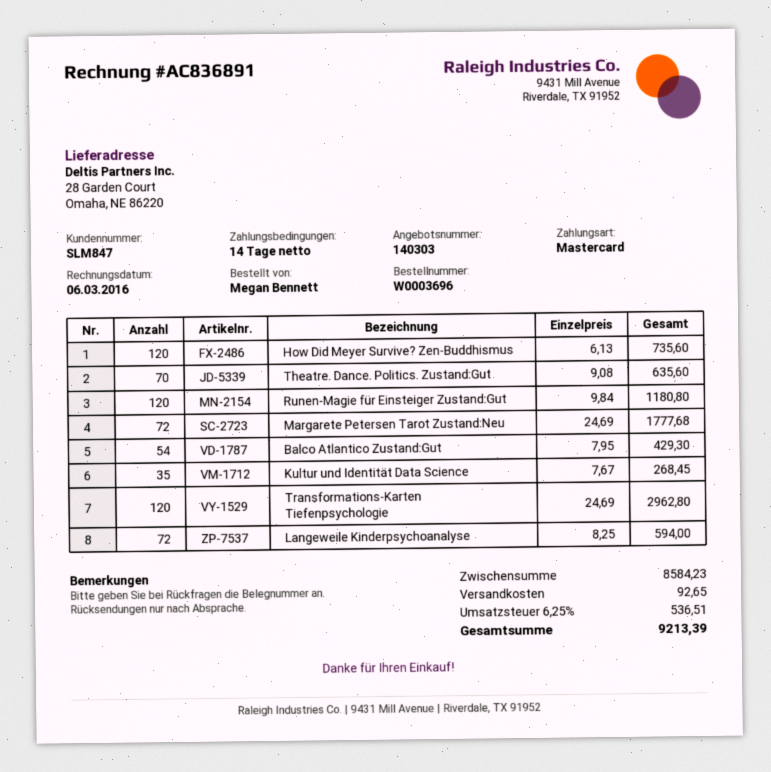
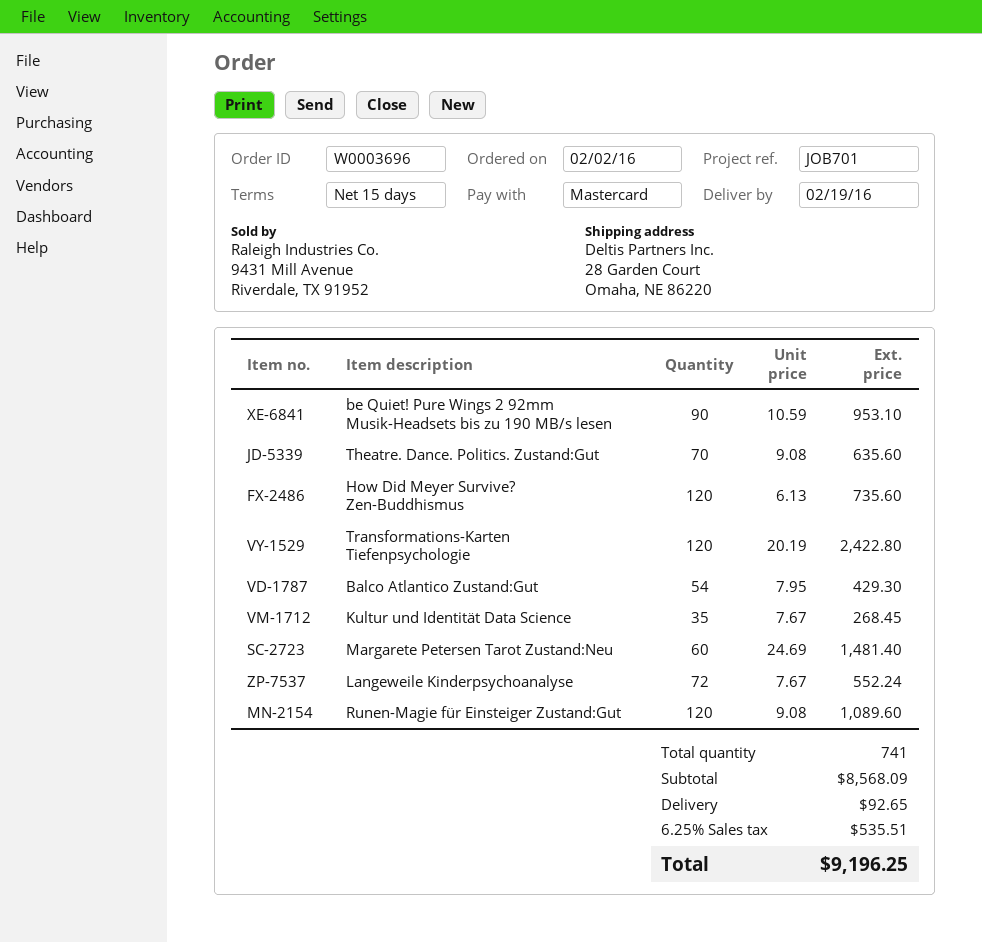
payment terms: 14 days -> 15 days
Runen-Magie für Einsteiger Zustand:Gut: 120 x 9.84 = 1180.80 -> 120 x 9.08 = 1089.60
Margarete Petersen Tarot Zustand:Neu: 72 x 24.69 = 1777.68 -> 60 x 24.69 = 1481.40
Transformations-Karten Tiefenpsychologie: 120 x 24.69 = 2962.80 -> 120 x 20.19 = 2422.80
Langeweile Kinderpsychoanalyse: 72 x 8.25 = 594.00 -> 72 x 7.67 = 552.24
be Quiet! Pure Wings 2 92mm Musik-Headsets bis zu 190 MB/s lesen: none -> 90 x 10.59 = 953.10
subtotal: 8584.23 -> 8568.09
tax: 6.25% = 536.51 -> 6.25% = 535.51
total: 9213.39 -> 9196.25

